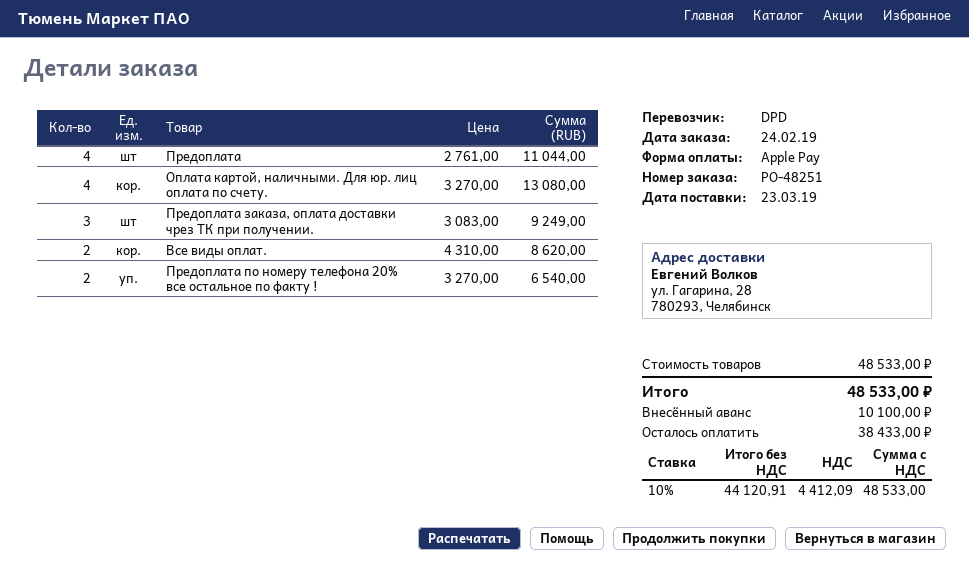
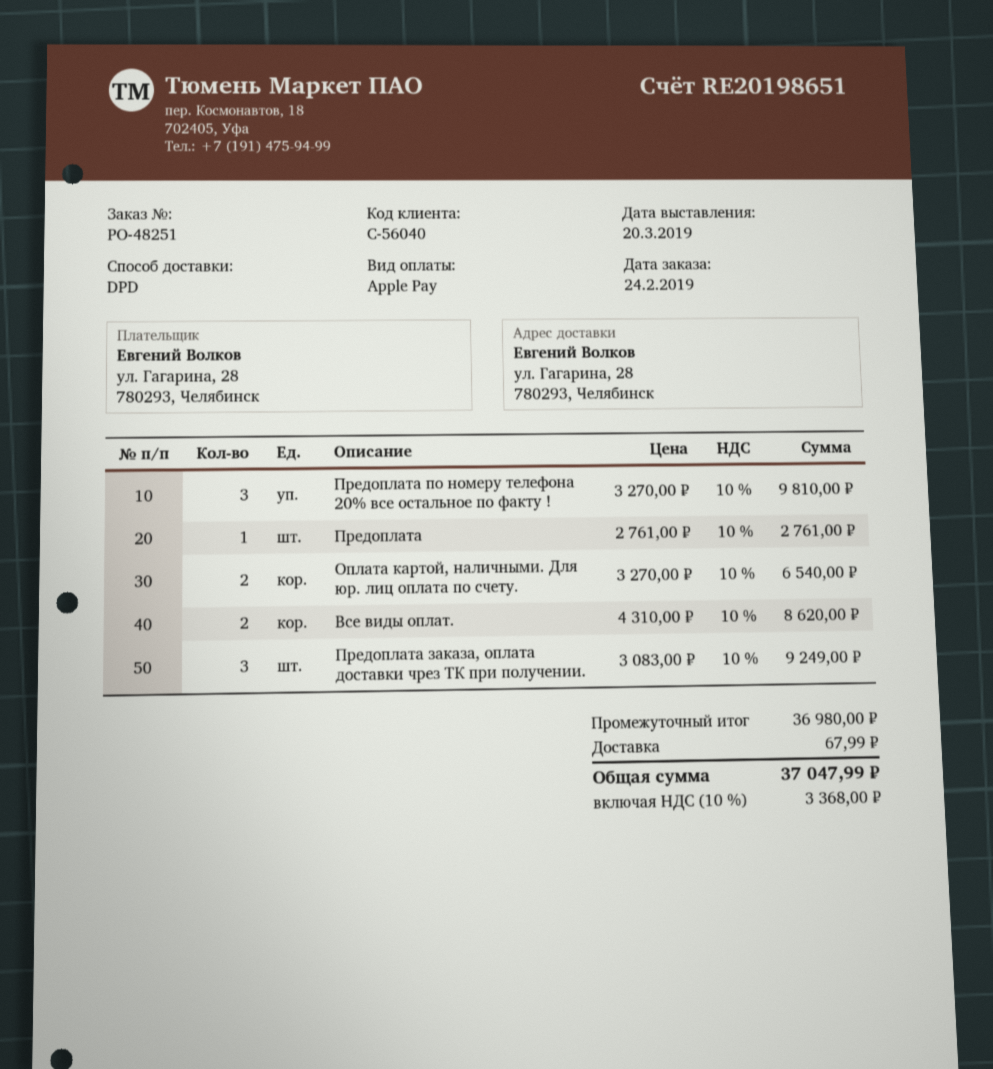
Предоплата: 4 x 2761.00 = 11044.00 -> 1 x 2761.00 = 2761.00
Оплата картой, наличными. Для юр. лиц оплата по счету.: 4 x 3270.00 = 13080.00 -> 2 x 3270.00 = 6540.00
Предоплата по номеру телефона 20% все остальное по факту !: 2 x 3270.00 = 6540.00 -> 3 x 3270.00 = 9810.00
subtotal: 48533.00 -> 36980.00
shipping: none -> 67.99
tax: 10% = 4412.09 -> 10% = 3368.00
total: 48533.00 -> 37047.99

